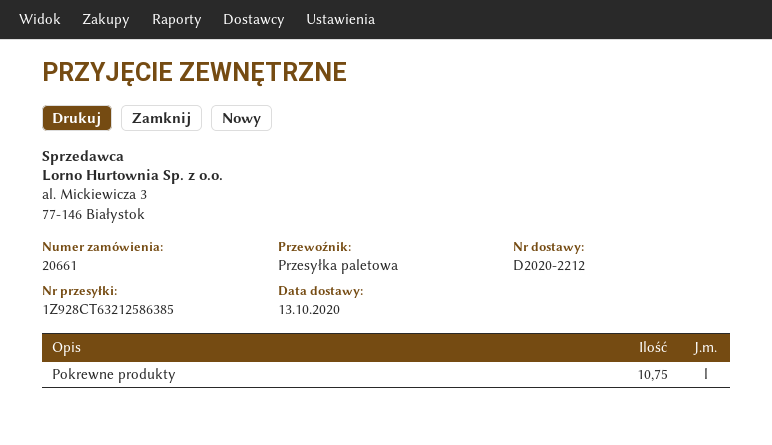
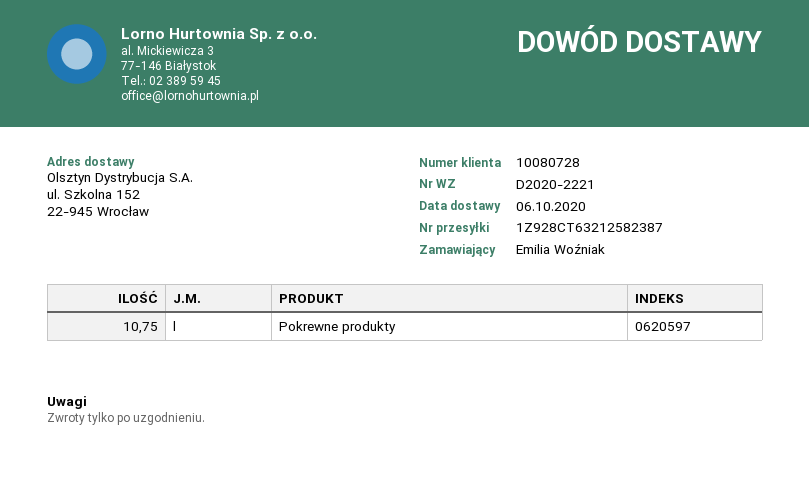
delivery note number: D2020-2212 -> D2020-2221
delivery date: 2020-10-13 -> 2020-10-06
tracking number: 1Z928CT63212586385 -> 1Z928CT63212582387

